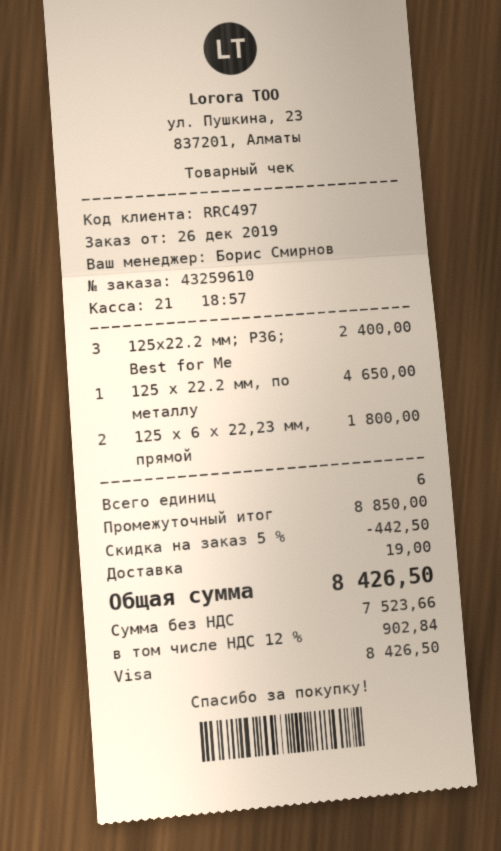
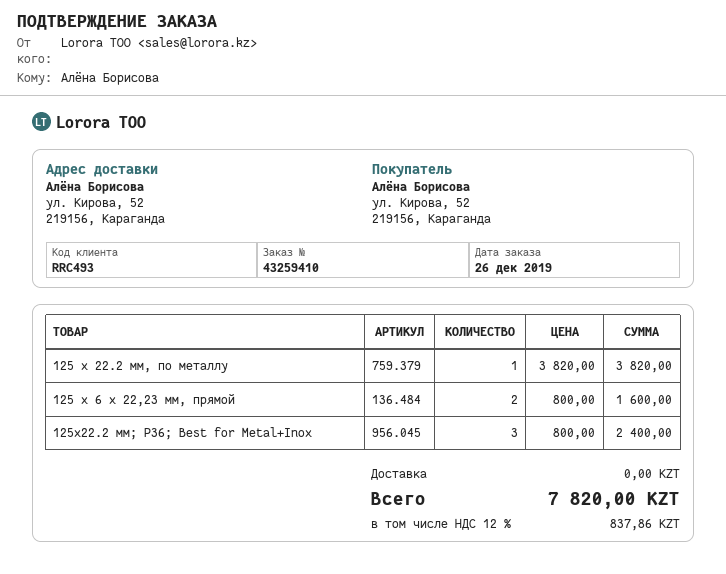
order number: 43259610 -> 43259410
customer number: RRC497 -> RRC493
125 х 22.2 мм, по металлу: 1 for 4650.00 -> 1 for 3820.00
125 х 6 х 22,23 мм, прямой: 2 for 1800.00 -> 2 for 1600.00
discount: 5% = 442.50 -> none
shipping: 19.00 -> 0.00
tax: 12% = 902.84 -> 12% = 837.86
total: 8426.50 -> 7820.00

